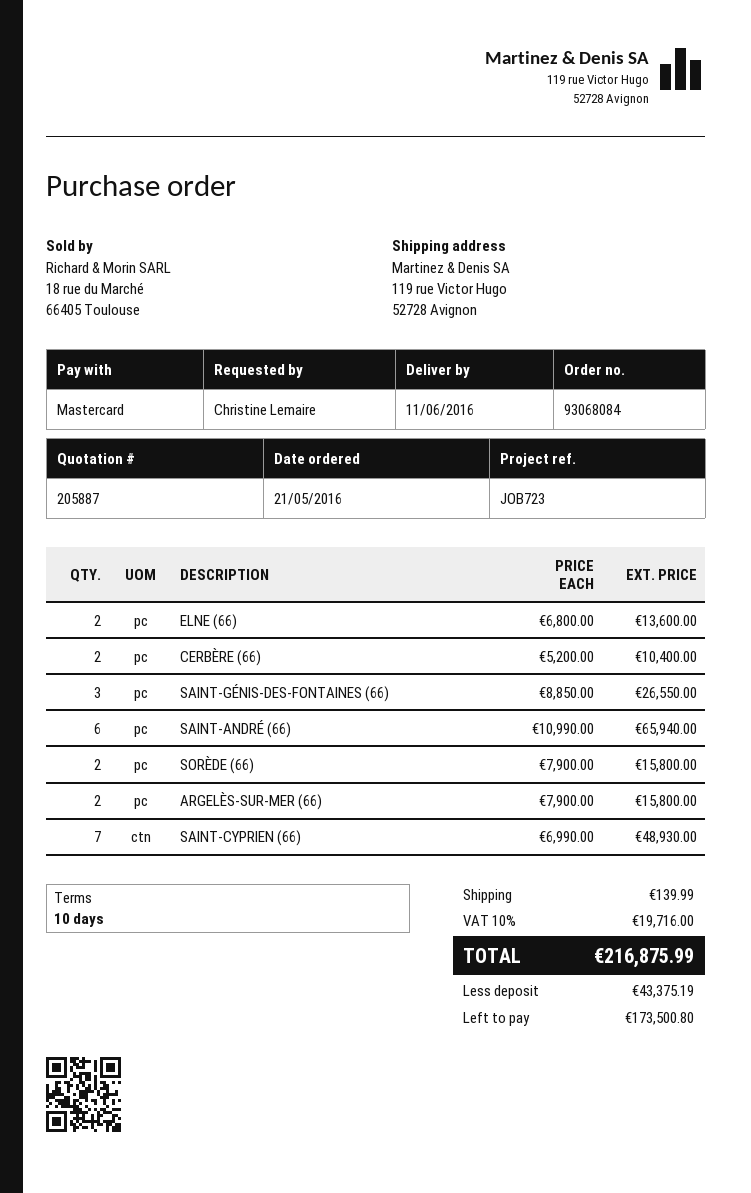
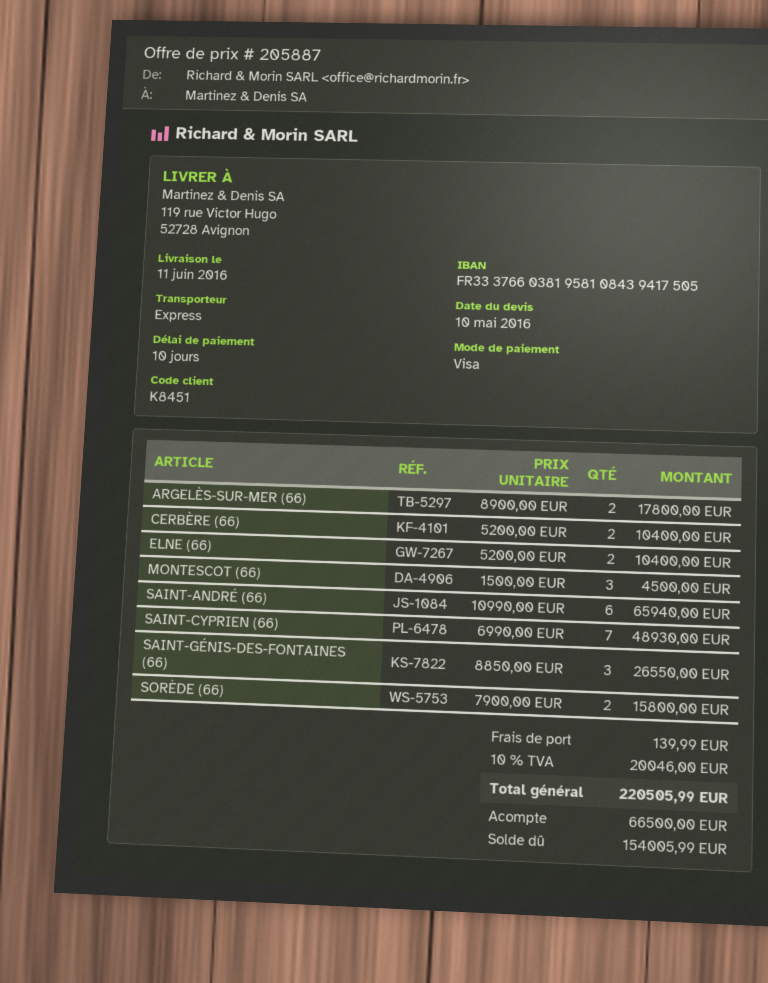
payment method: Mastercard -> Visa
ELNE (66): 2 x 6800.00 = 13600.00 -> 2 x 5200.00 = 10400.00
ARGELÈS-SUR-MER (66): 2 x 7900.00 = 15800.00 -> 2 x 8900.00 = 17800.00
MONTESCOT (66): none -> 3 x 1500.00 = 4500.00
tax: 10% = 19716.00 -> 10% = 20046.00
total: 216875.99 -> 220505.99
deposit: 43375.19 -> 66500.00
balance: 173500.80 -> 154005.99

